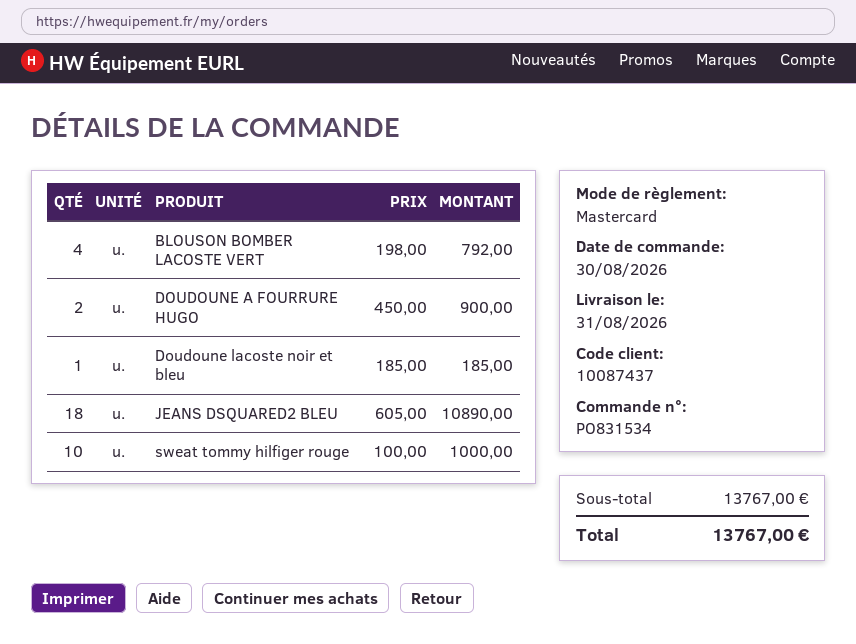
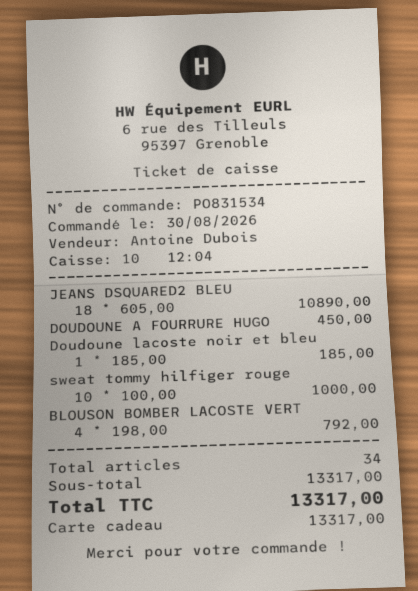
payment method: Mastercard -> gift card
DOUDOUNE A FOURRURE HUGO: 2 x 450.00 = 900.00 -> 1 x 450.00 = 450.00
subtotal: 13767.00 -> 13317.00
total: 13767.00 -> 13317.00

